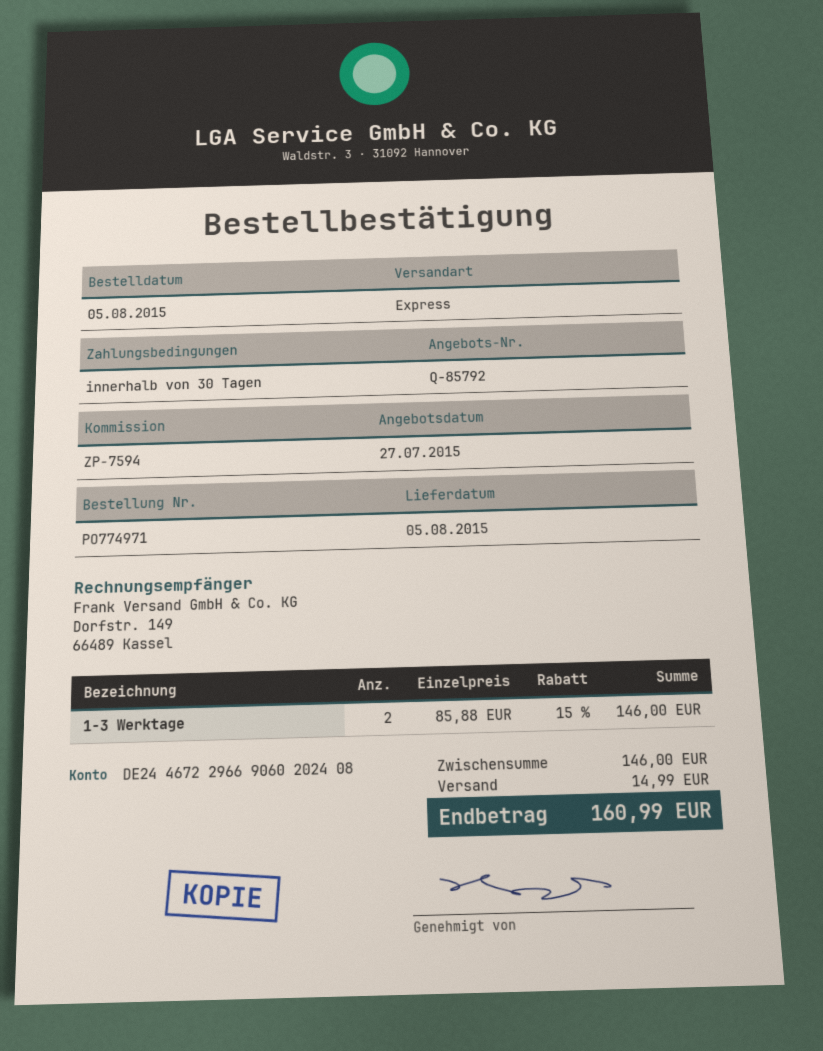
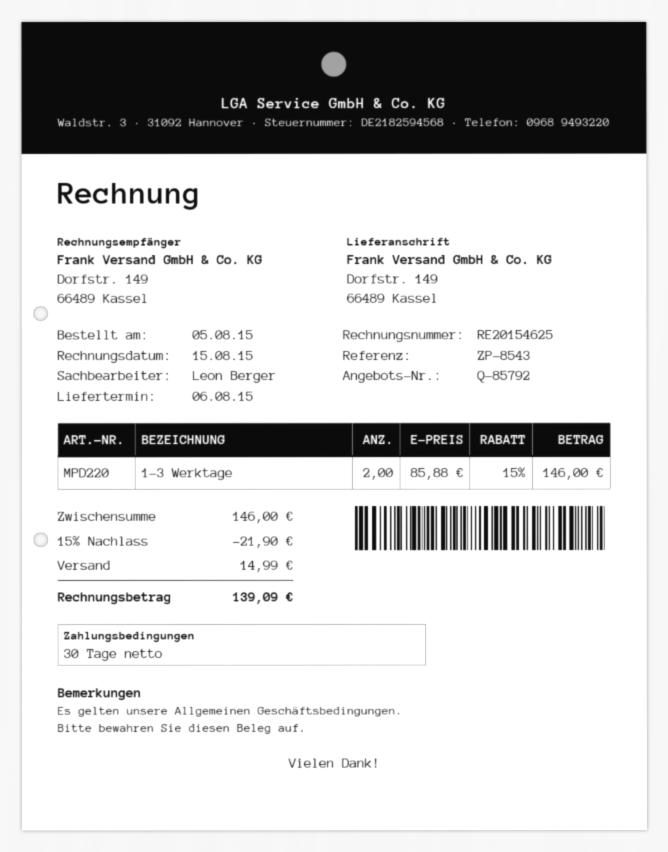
delivery date: 2015-08-05 -> 2015-08-06
reference: ZP-7594 -> ZP-8543
discount: none -> 15% = 21.90
total: 160.99 -> 139.09

